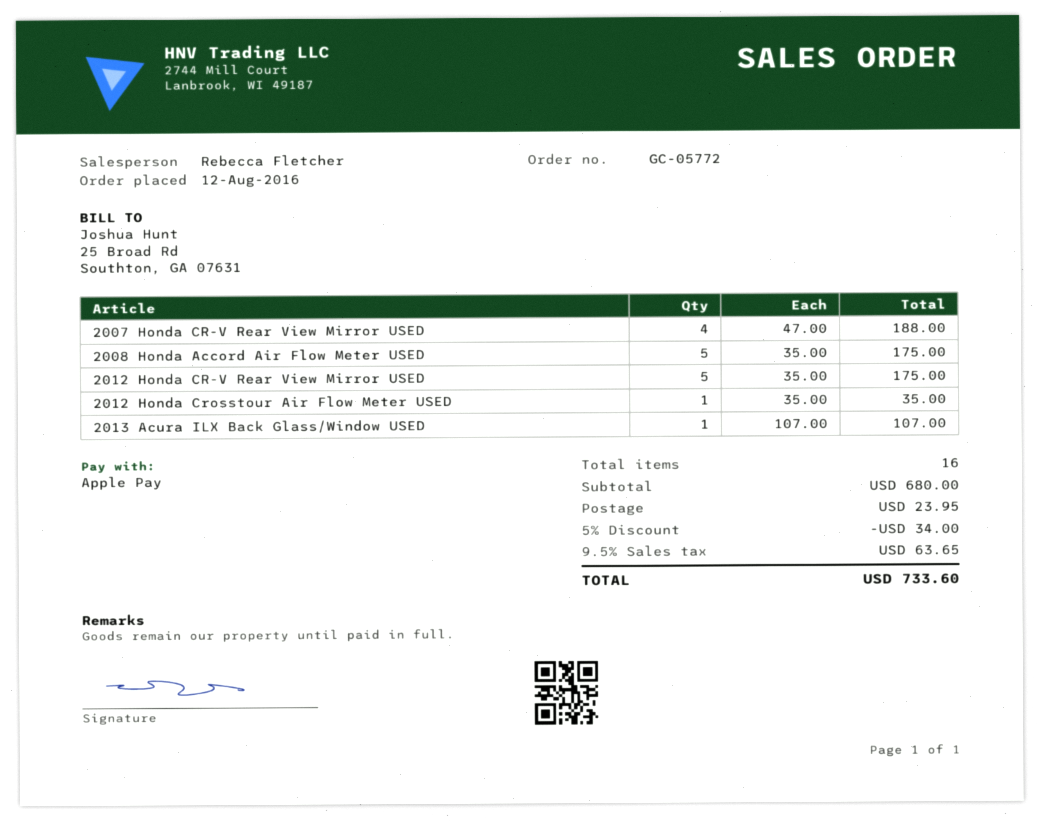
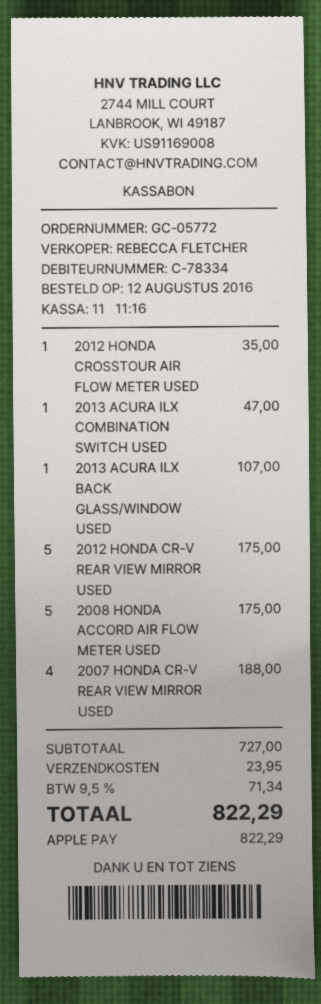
2013 ACURA ILX COMBINATION SWITCH USED: none -> 1 for 47.00
subtotal: 680.00 -> 727.00
discount: 5% = 34.00 -> none
tax: 9.5% = 63.65 -> 9.5% = 71.34
total: 733.60 -> 822.29

